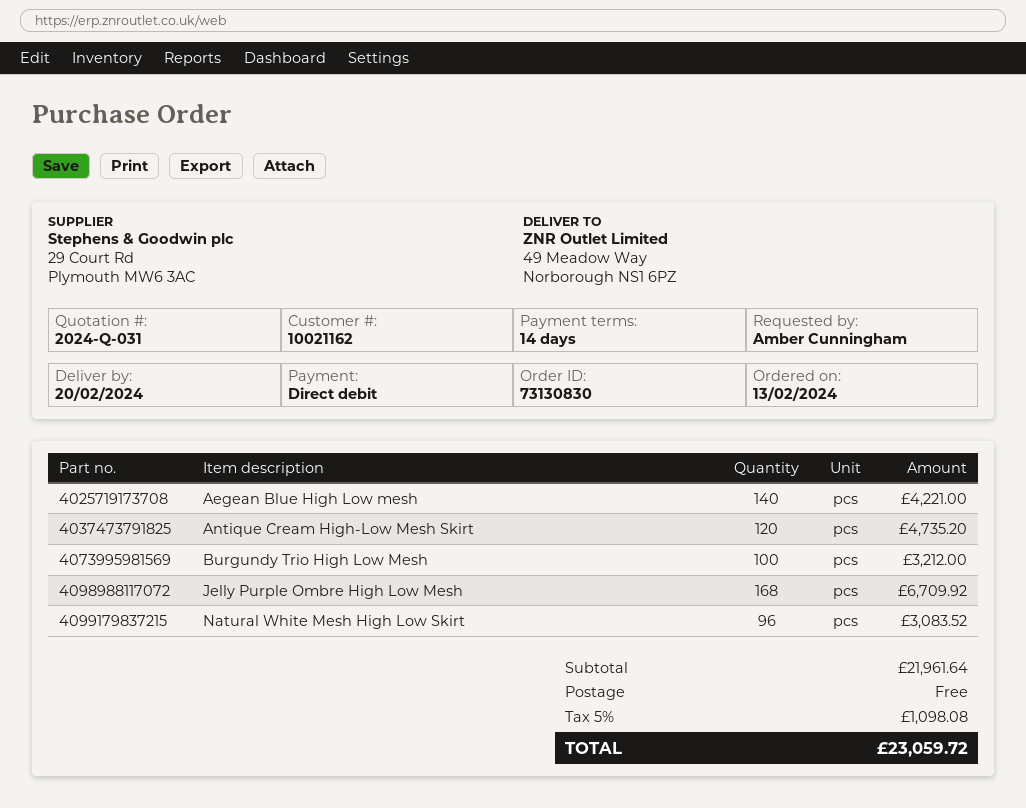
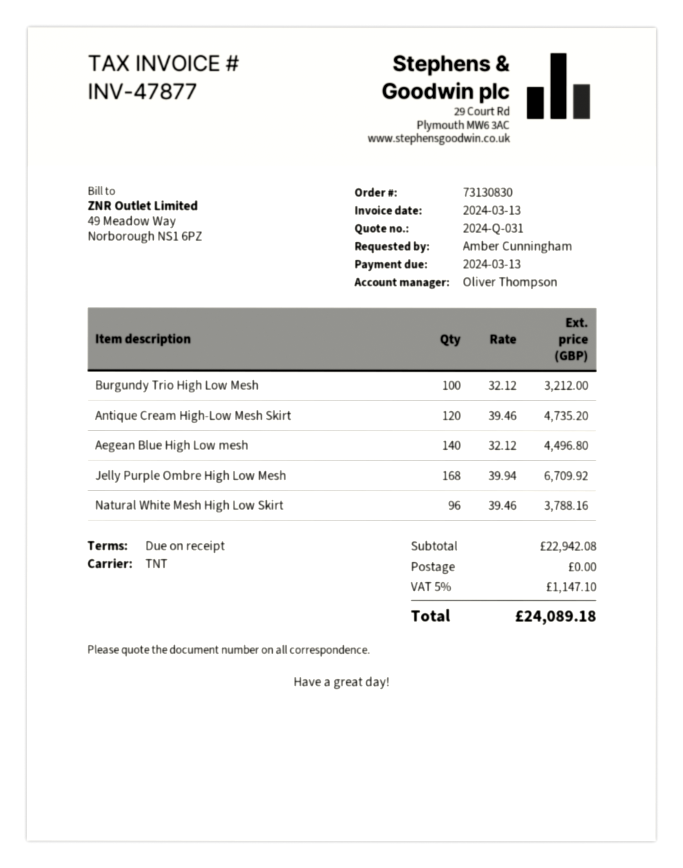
payment terms: 14 days -> on receipt
Aegean Blue High Low mesh: 140 for 4221.00 -> 140 for 4496.80
Natural White Mesh High Low Skirt: 96 for 3083.52 -> 96 for 3788.16
subtotal: 21961.64 -> 22942.08
tax: 5% = 1098.08 -> 5% = 1147.10
total: 23059.72 -> 24089.18

